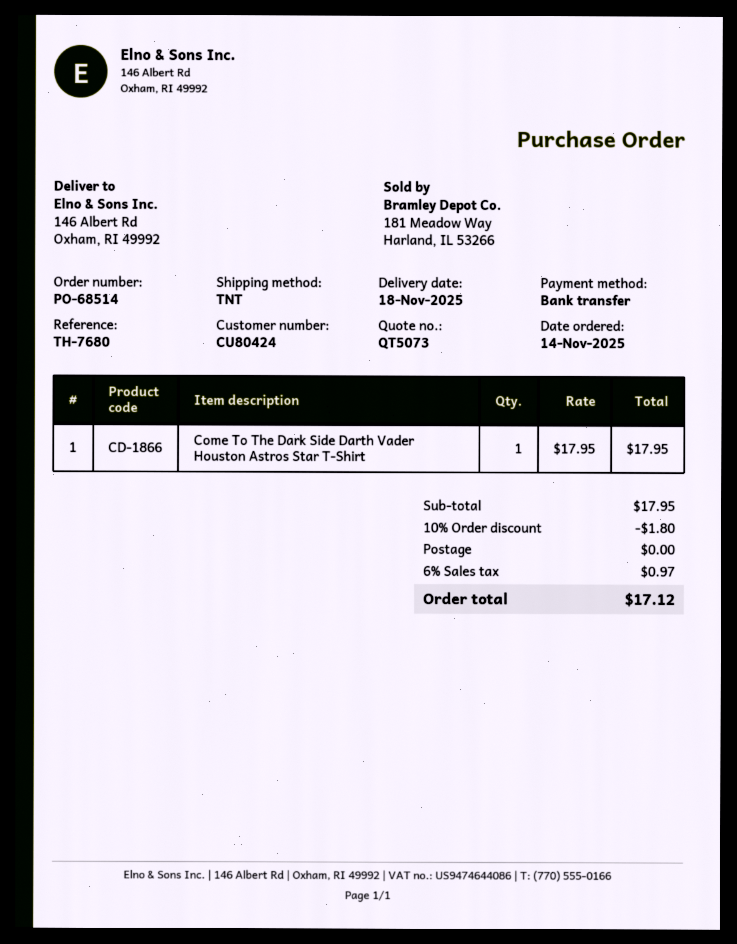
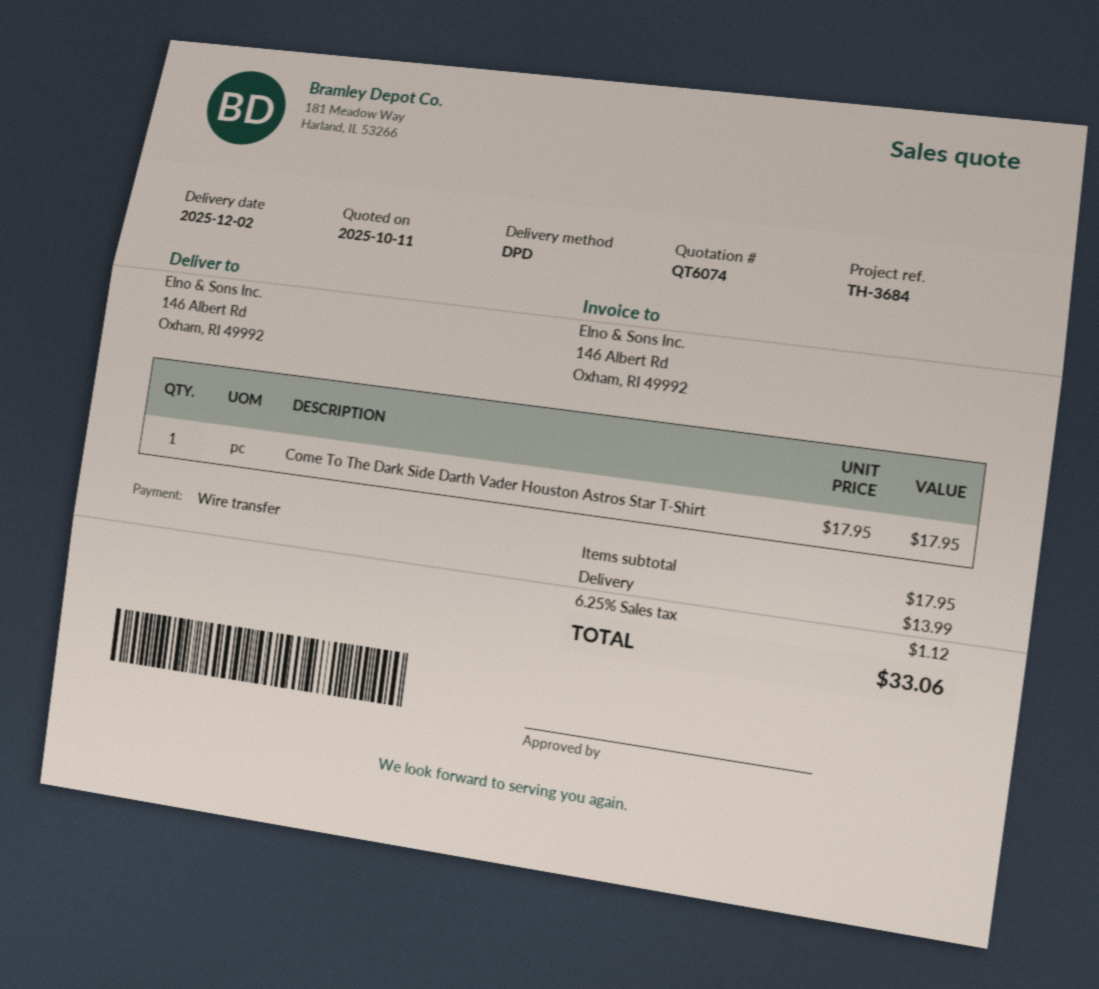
quote number: QT5073 -> QT6074
delivery date: 2025-11-18 -> 2025-12-02
reference: TH-7680 -> TH-3684
shipping method: TNT -> DPD
discount: 10% = 1.80 -> none
shipping: 0.00 -> 13.99
tax: 6% = 0.97 -> 6.25% = 1.12
total: 17.12 -> 33.06

